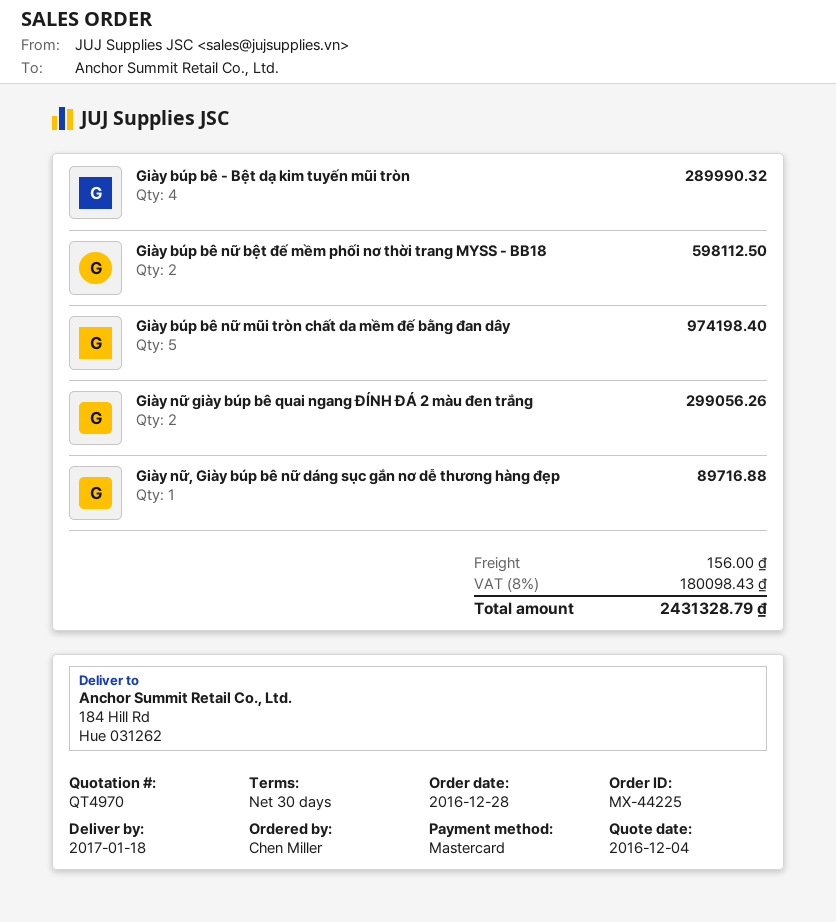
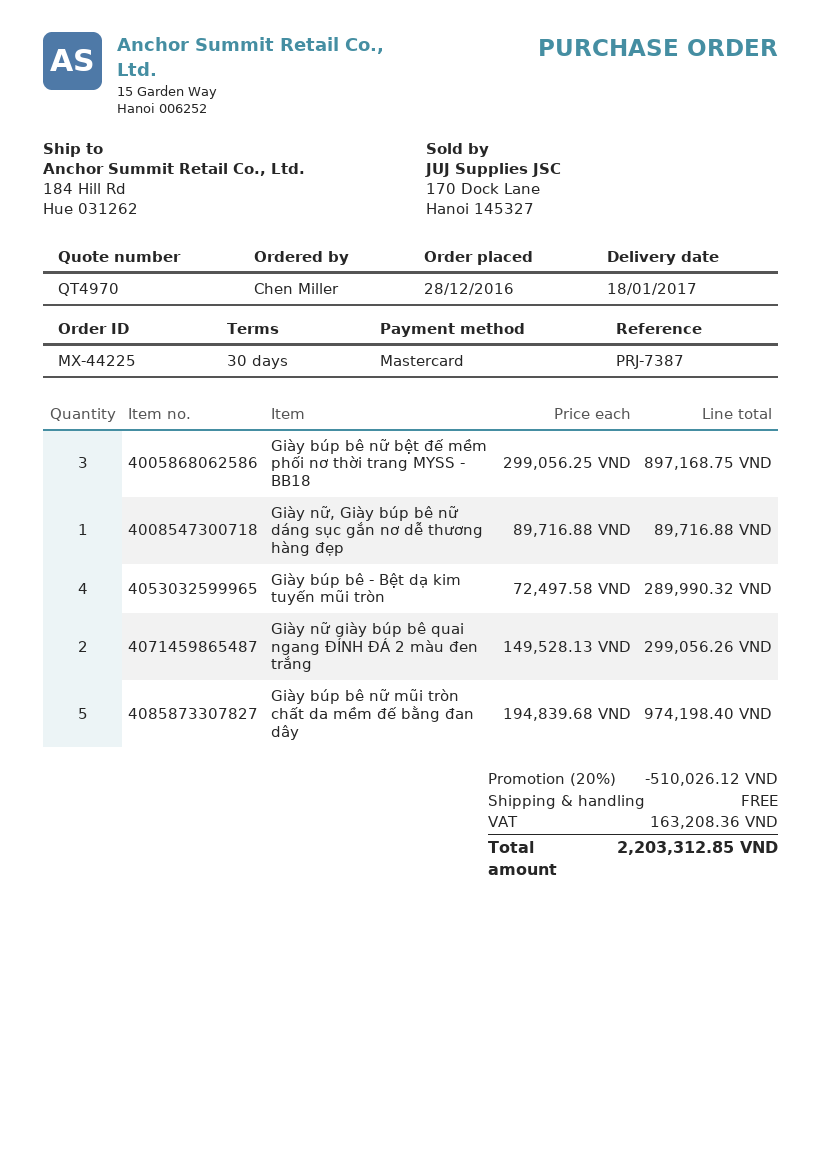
Giày búp bê nữ bệt đế mềm phối nơ thời trang MYSS - BB18: 2 for 598112.50 -> 3 for 897168.75
discount: none -> 20% = 510026.12
shipping: 156.00 -> 0.00
tax: 180098.43 -> 163208.36
total: 2431328.79 -> 2203312.85

